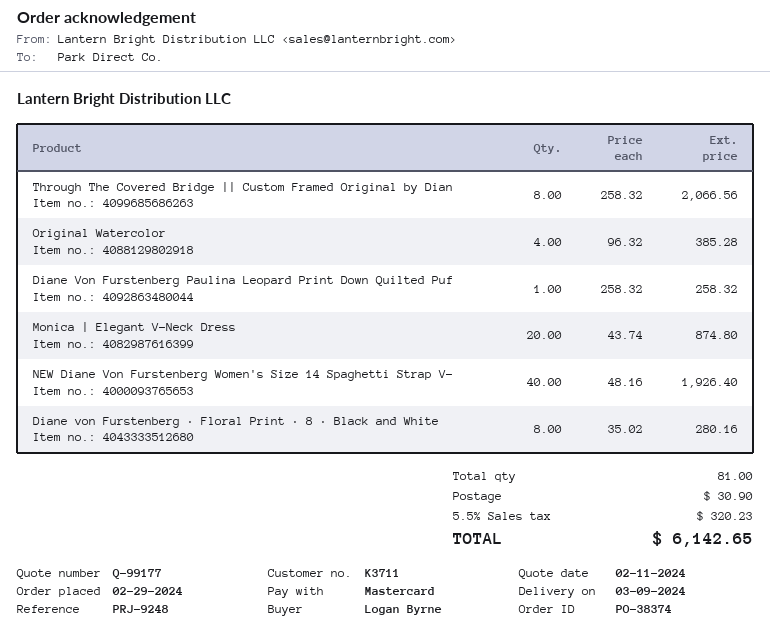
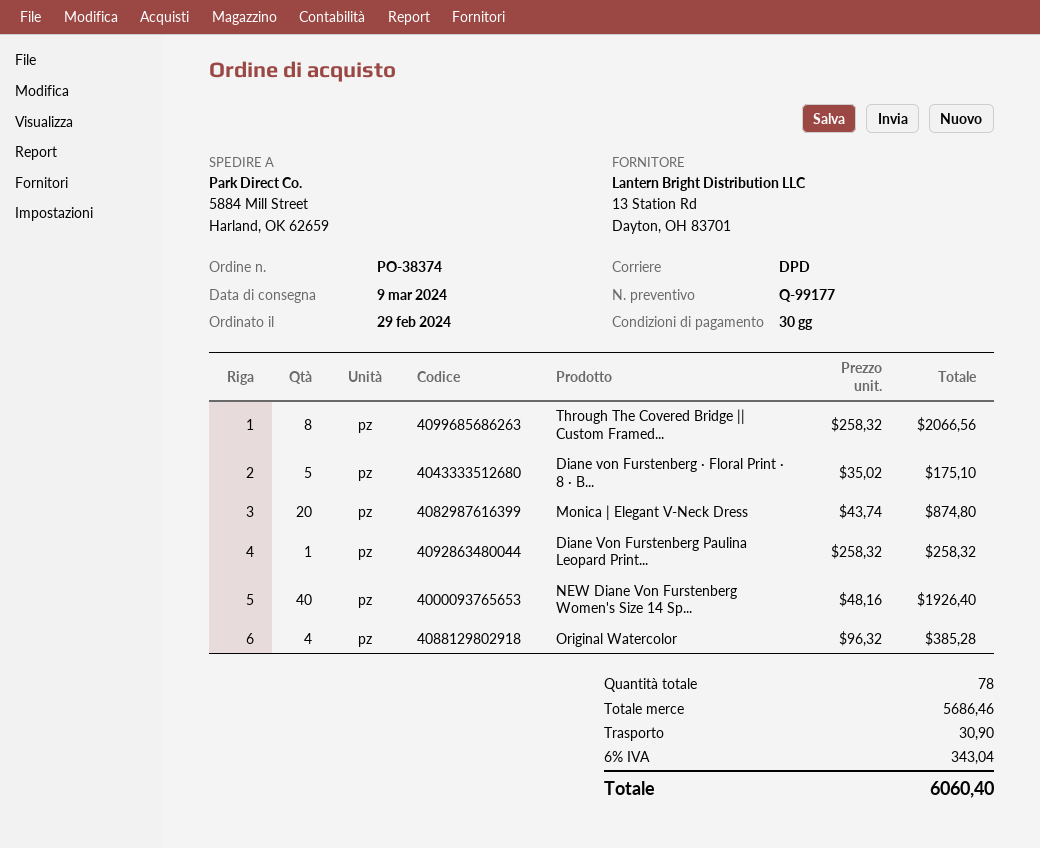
Diane von Furstenberg · Floral Print · 8 · Black and White: 8 x 35.02 = 280.16 -> 5 x 35.02 = 175.10
total quantity: 81 -> 78
tax: 5.5% = 320.23 -> 6% = 343.04
total: 6142.65 -> 6060.40

